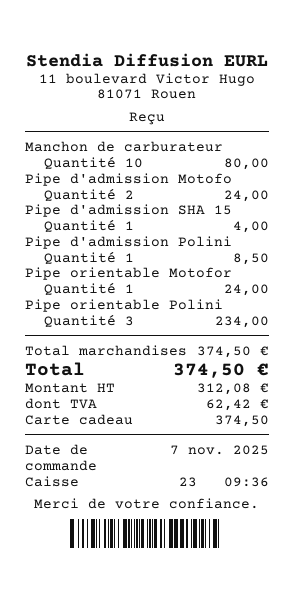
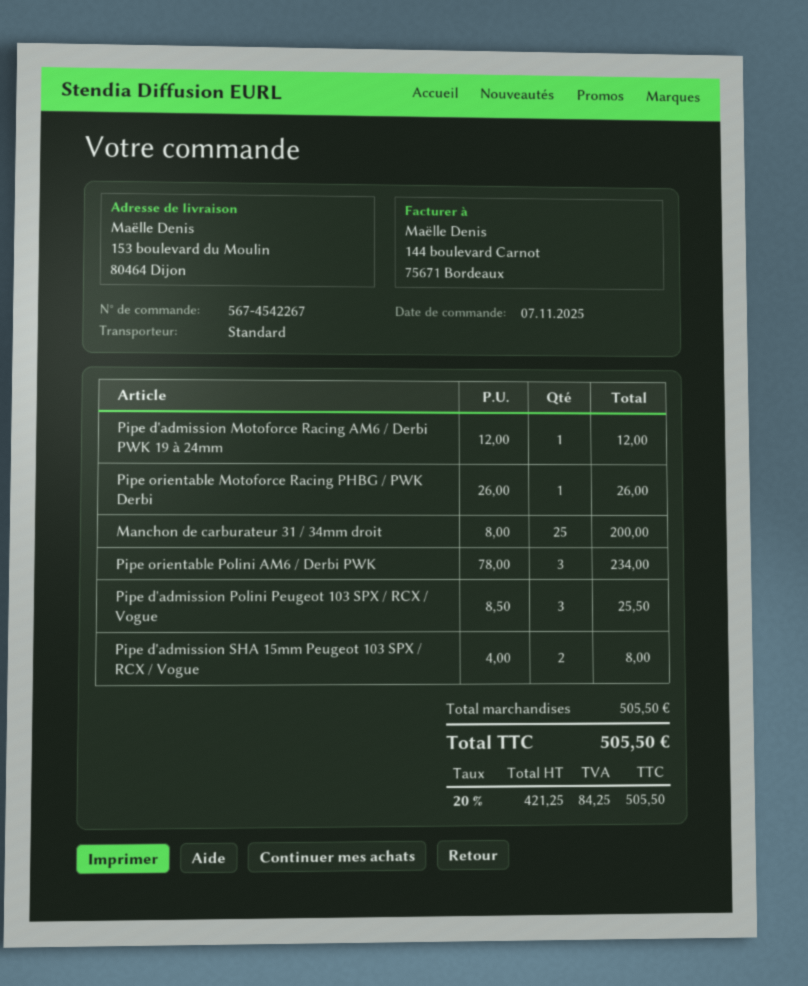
Manchon de carburateur: 10 for 80.00 -> 25 for 200.00
Pipe d'admission Motofo: 2 for 24.00 -> 1 for 12.00
Pipe d'admission SHA 15: 1 for 4.00 -> 2 for 8.00
Pipe d'admission Polini: 1 for 8.50 -> 3 for 25.50
Pipe orientable Motofor: 1 for 24.00 -> 1 for 26.00
subtotal: 374.50 -> 505.50
net: 312.08 -> 421.25
tax: 62.42 -> 84.25
total: 374.50 -> 505.50

